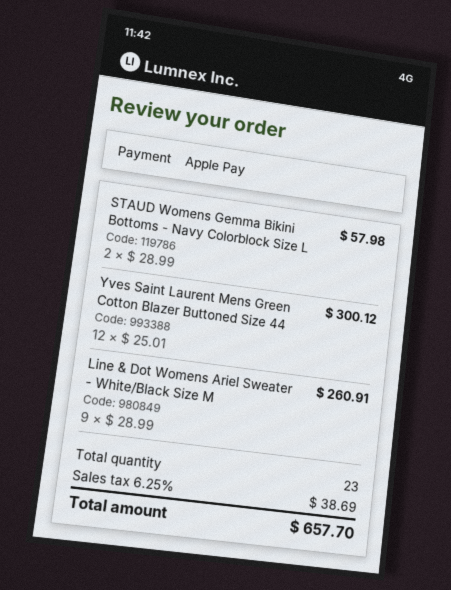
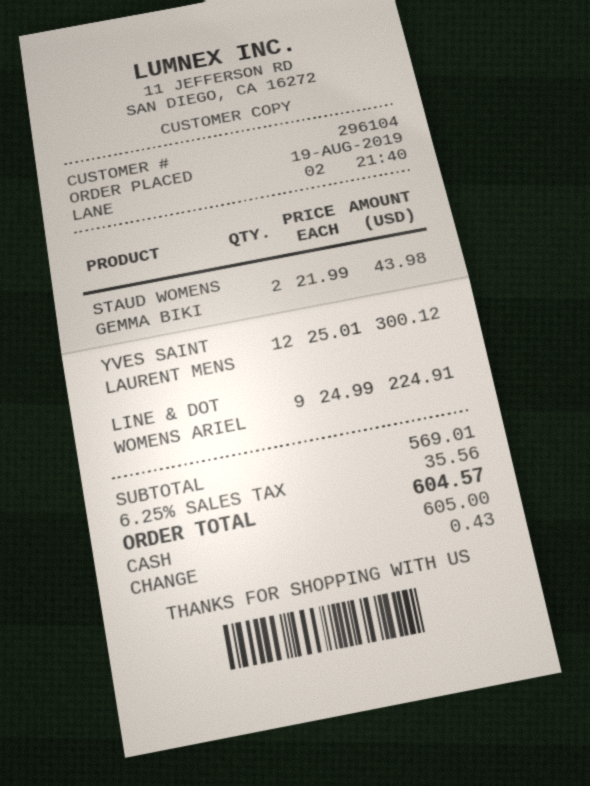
payment method: Apple Pay -> cash
STAUD Womens Gemma Bikini Bottoms - Navy Colorblock Size L: 2 x 28.99 = 57.98 -> 2 x 21.99 = 43.98
Line & Dot Womens Ariel Sweater - White/Black Size M: 9 x 28.99 = 260.91 -> 9 x 24.99 = 224.91
tax: 6.25% = 38.69 -> 6.25% = 35.56
total: 657.70 -> 604.57

